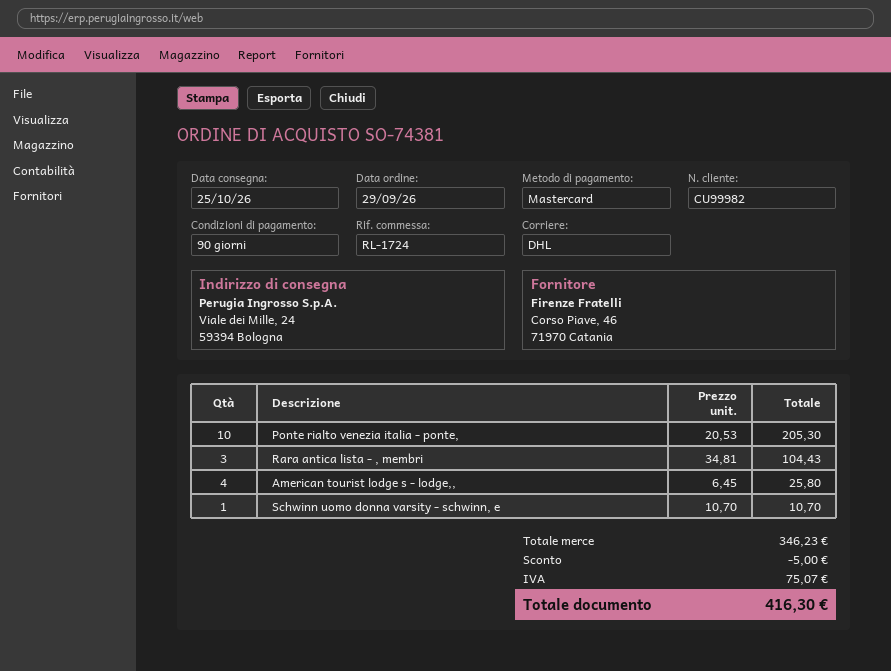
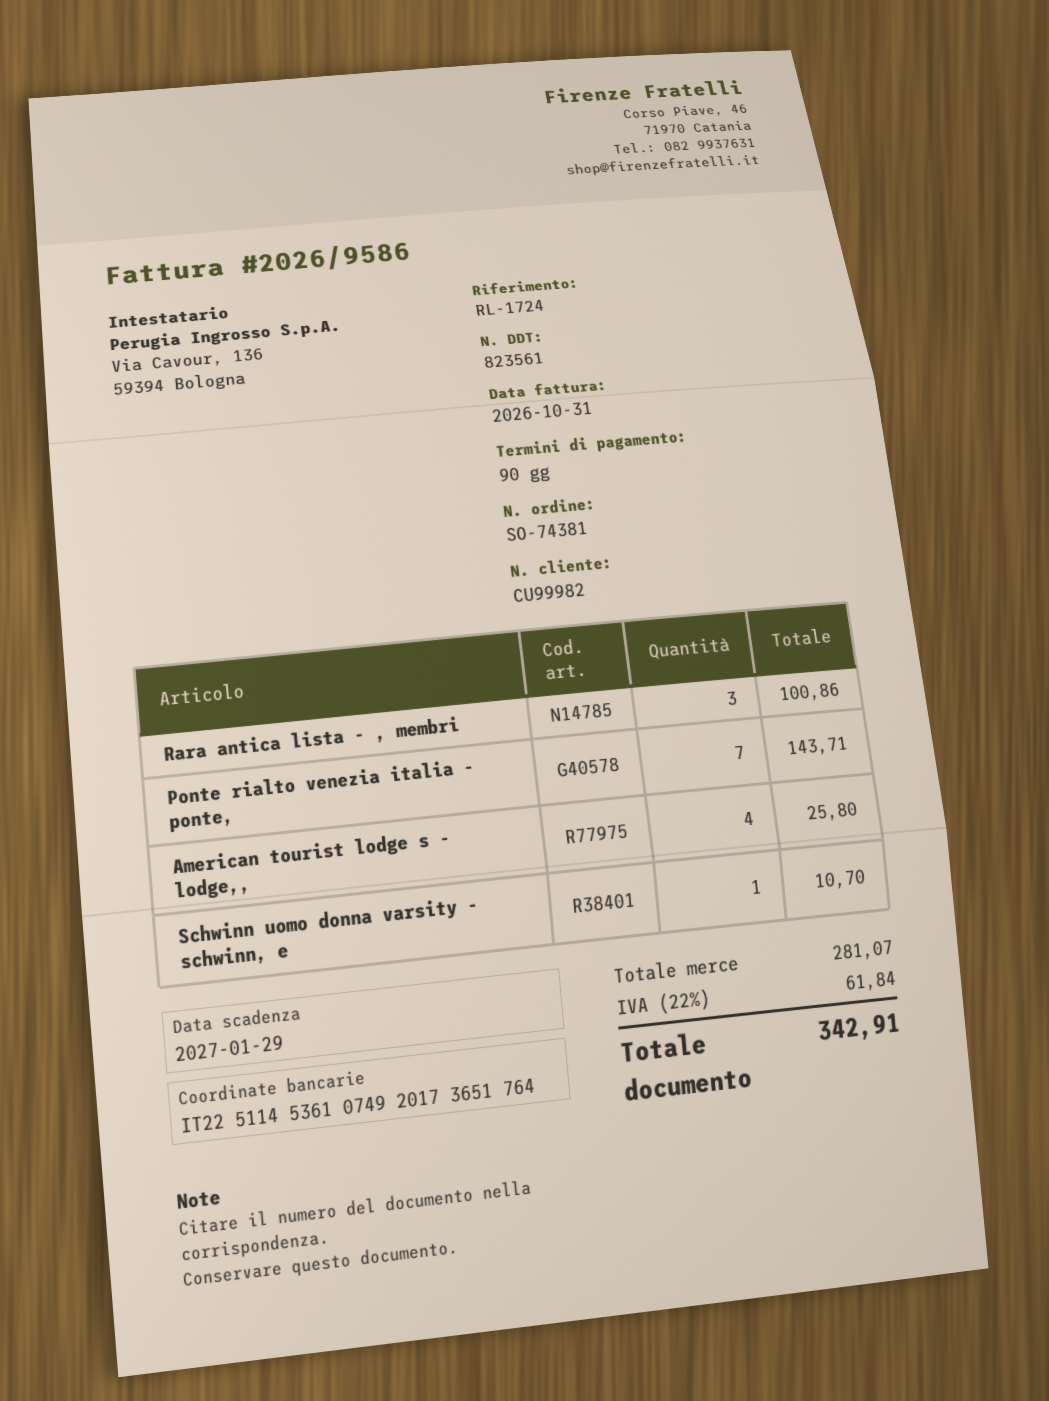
Ponte rialto venezia italia - ponte,: 10 for 205.30 -> 7 for 143.71
Rara antica lista - , membri: 3 for 104.43 -> 3 for 100.86
subtotal: 346.23 -> 281.07
discount: 5.00 -> none
tax: 75.07 -> 61.84
total: 416.30 -> 342.91

